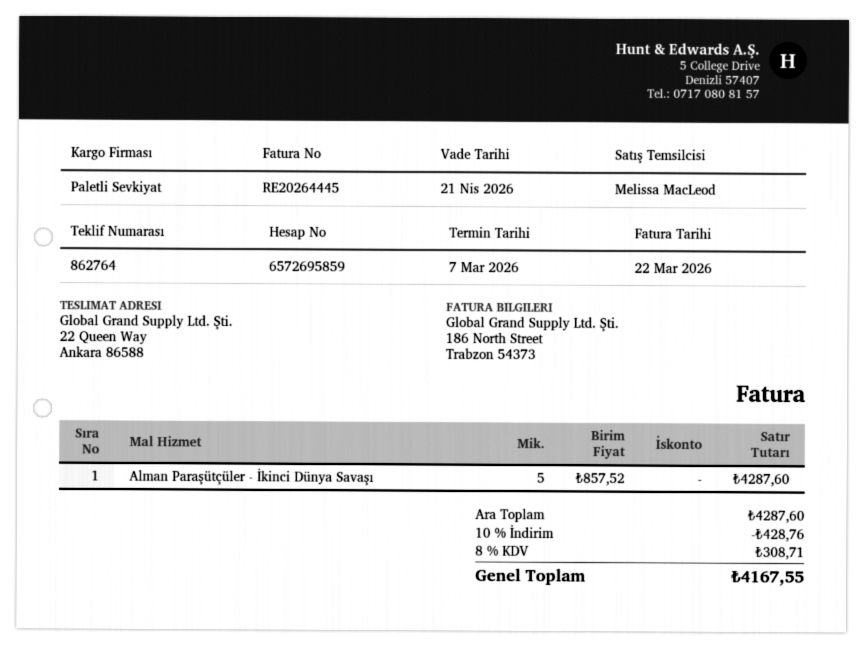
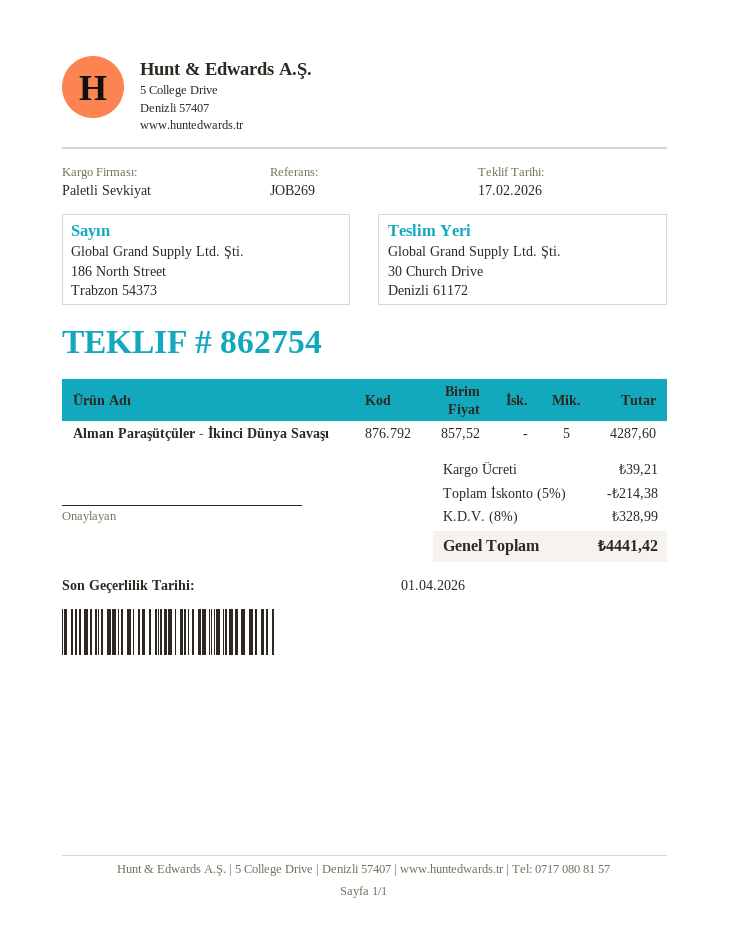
quote number: 862764 -> 862754
ship to: 22 Queen Way, Ankara 86588 -> 30 Church Drive, Denizli 61172
discount: 10% = 428.76 -> 5% = 214.38
shipping: none -> 39.21
tax: 8% = 308.71 -> 8% = 328.99
total: 4167.55 -> 4441.42

